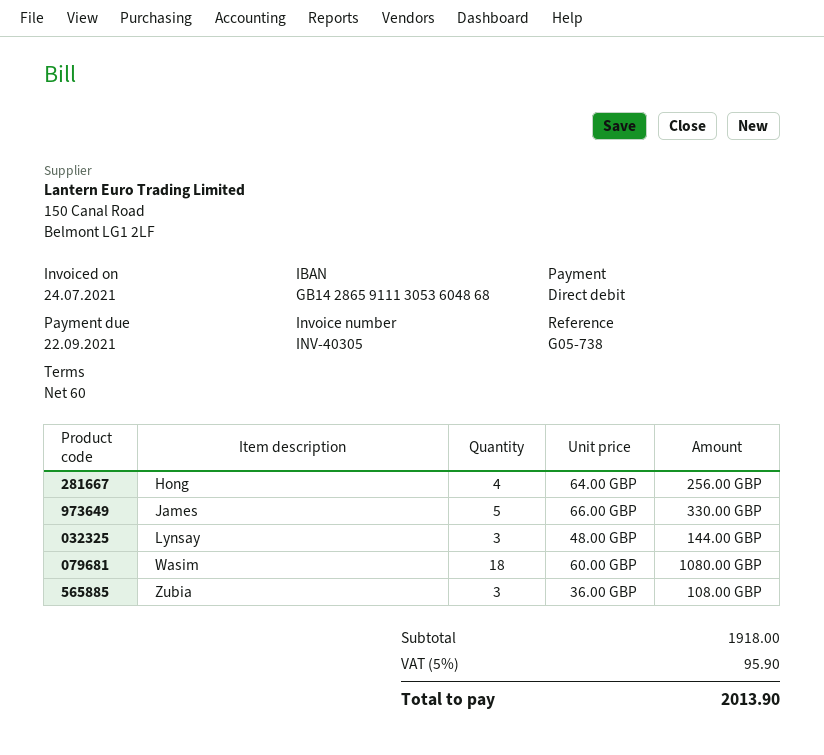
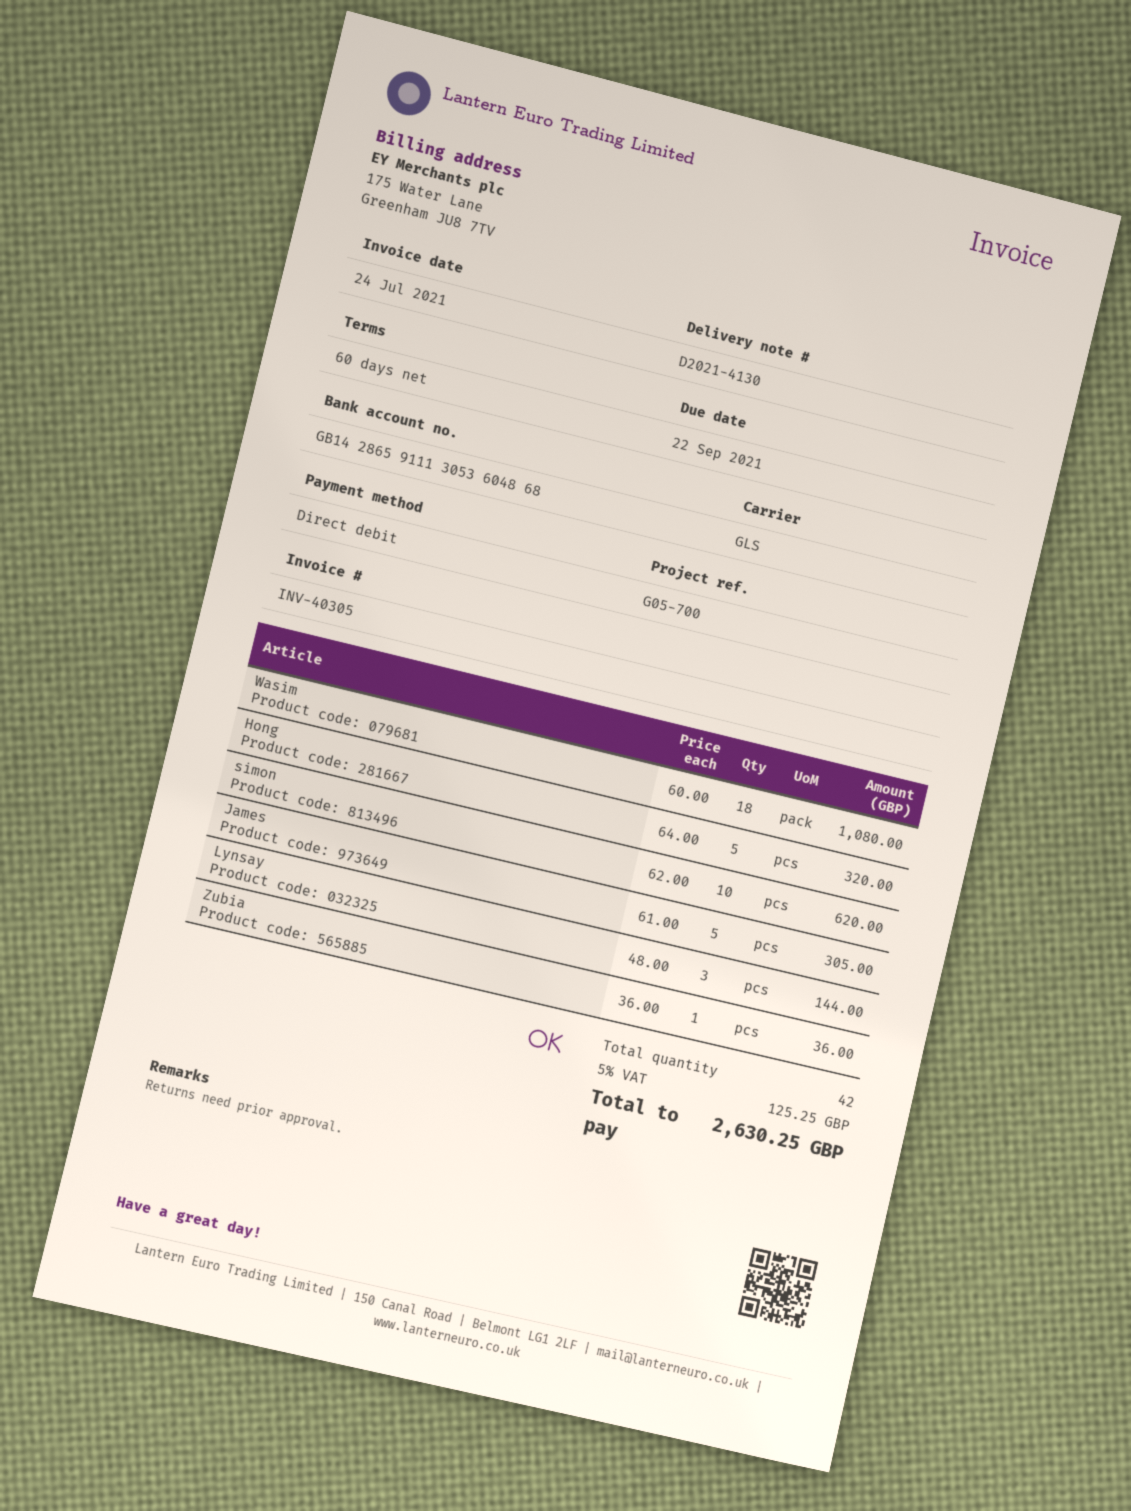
reference: G05-738 -> G05-700
Hong: 4 x 64.00 = 256.00 -> 5 x 64.00 = 320.00
James: 5 x 66.00 = 330.00 -> 5 x 61.00 = 305.00
Zubia: 3 x 36.00 = 108.00 -> 1 x 36.00 = 36.00
simon: none -> 10 x 62.00 = 620.00
tax: 5% = 95.90 -> 5% = 125.25
total: 2013.90 -> 2630.25

